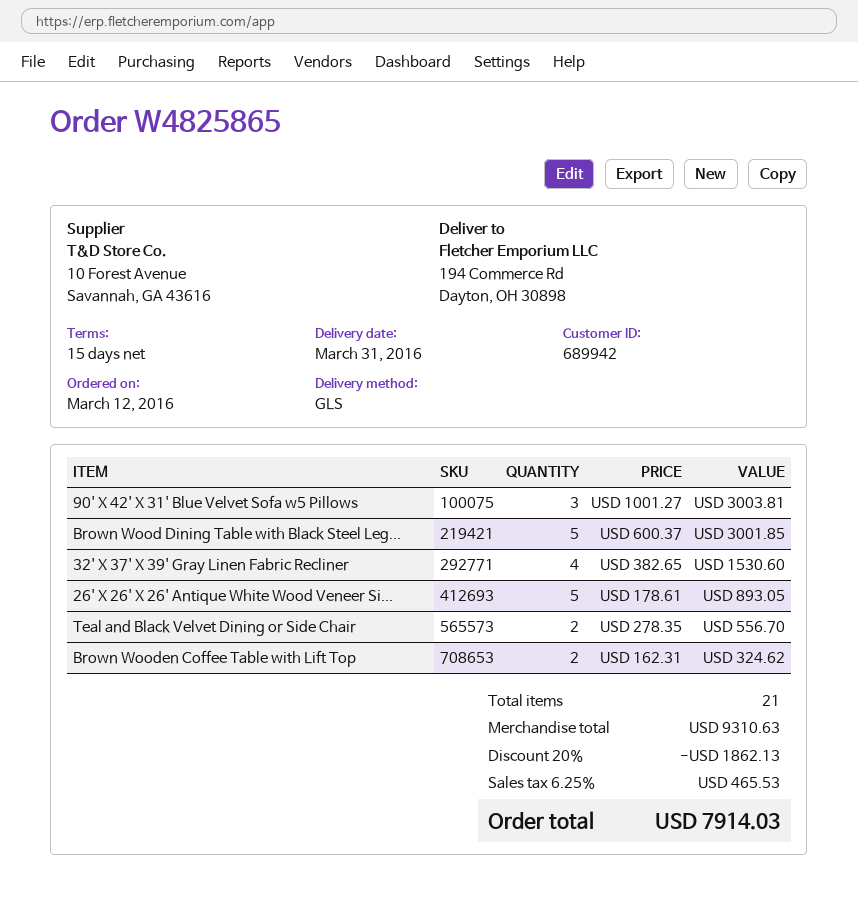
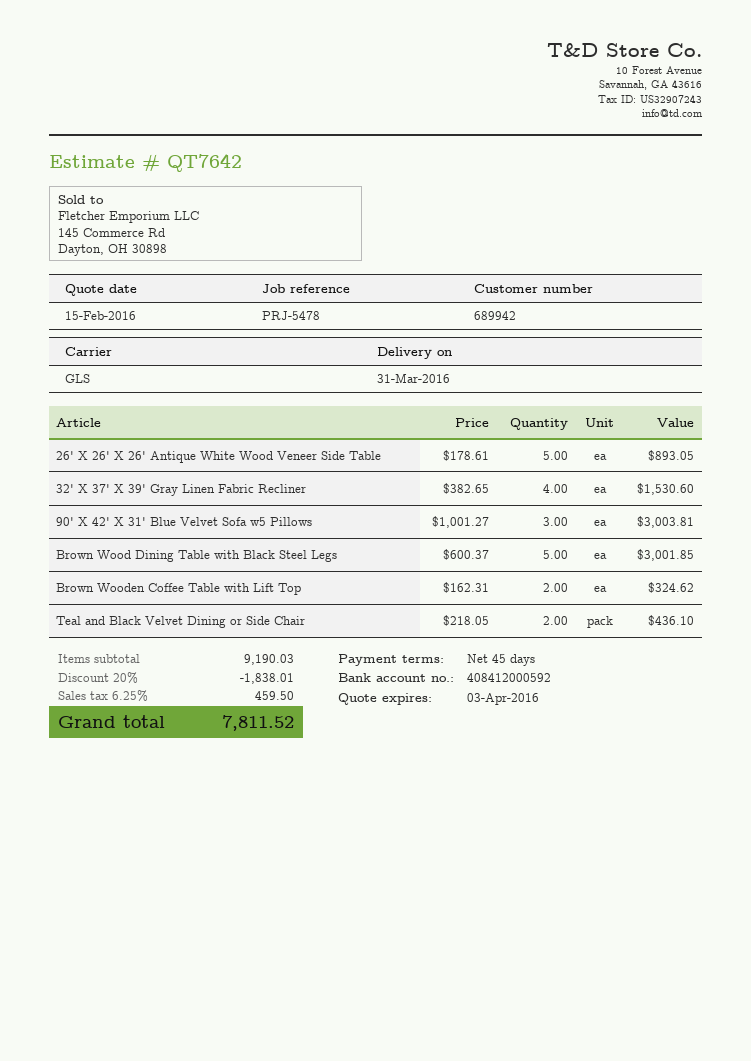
payment terms: 15 days -> 45 days
Teal and Black Velvet Dining or Side Chair: 2 x 278.35 = 556.70 -> 2 x 218.05 = 436.10
subtotal: 9310.63 -> 9190.03
discount: 20% = 1862.13 -> 20% = 1838.01
tax: 6.25% = 465.53 -> 6.25% = 459.50
total: 7914.03 -> 7811.52

